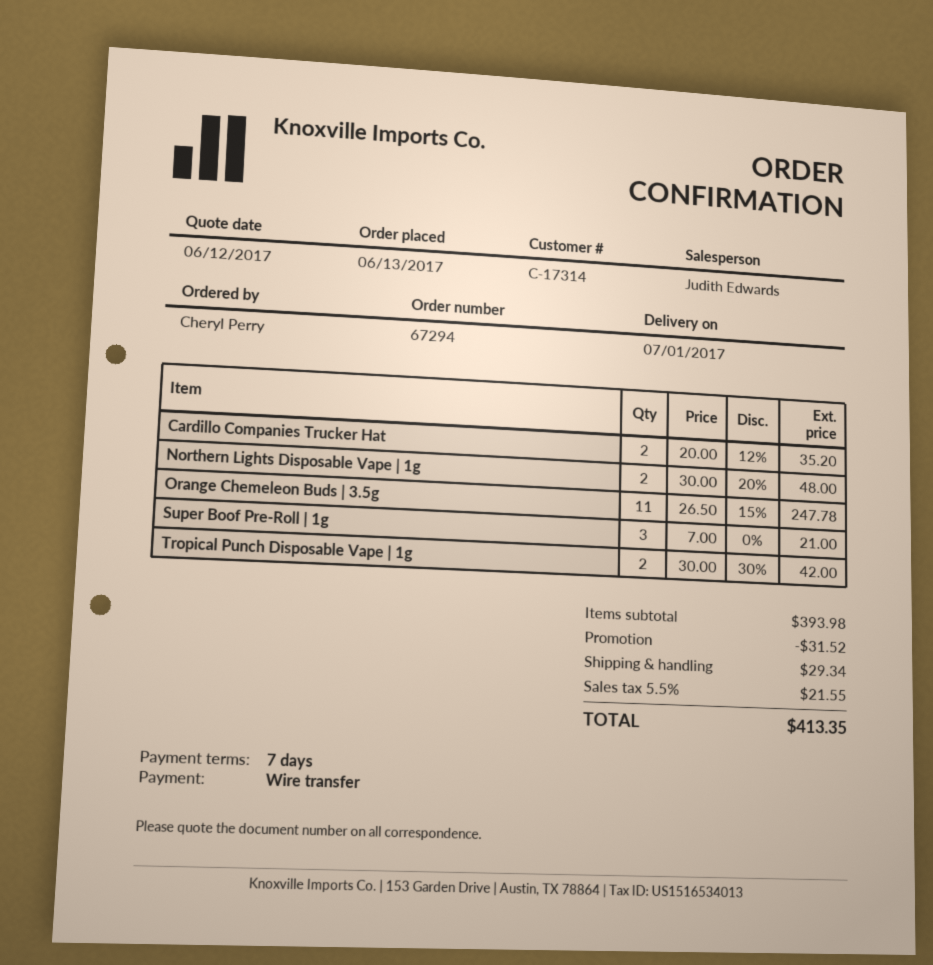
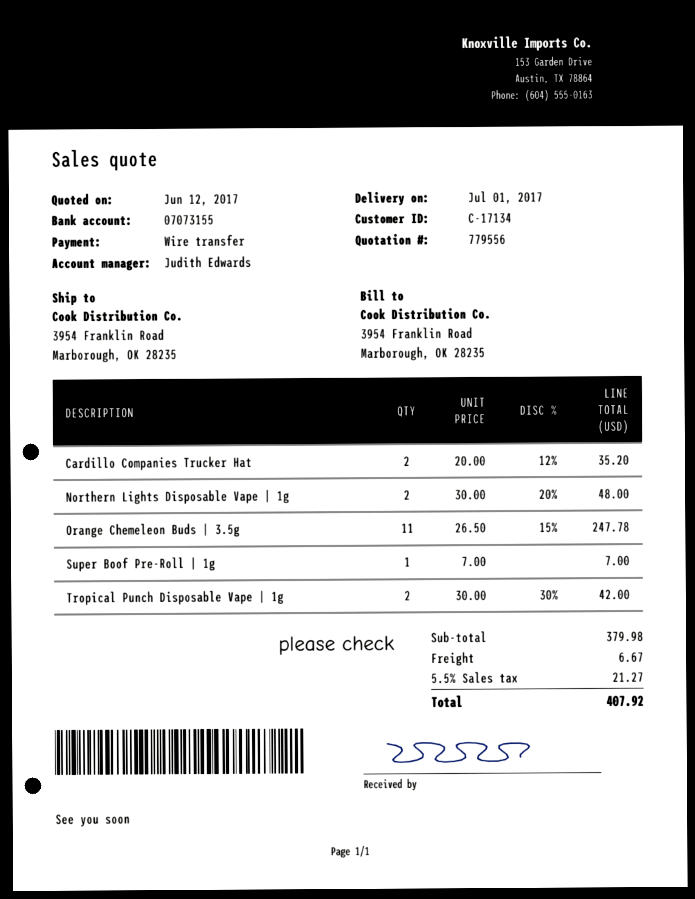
customer number: C-17314 -> C-17134
Super Boof Pre-Roll | 1g: 3 x 7.00 = 21.00 -> 1 x 7.00 = 7.00
subtotal: 393.98 -> 379.98
discount: 31.52 -> none
shipping: 29.34 -> 6.67
tax: 5.5% = 21.55 -> 5.5% = 21.27
total: 413.35 -> 407.92

